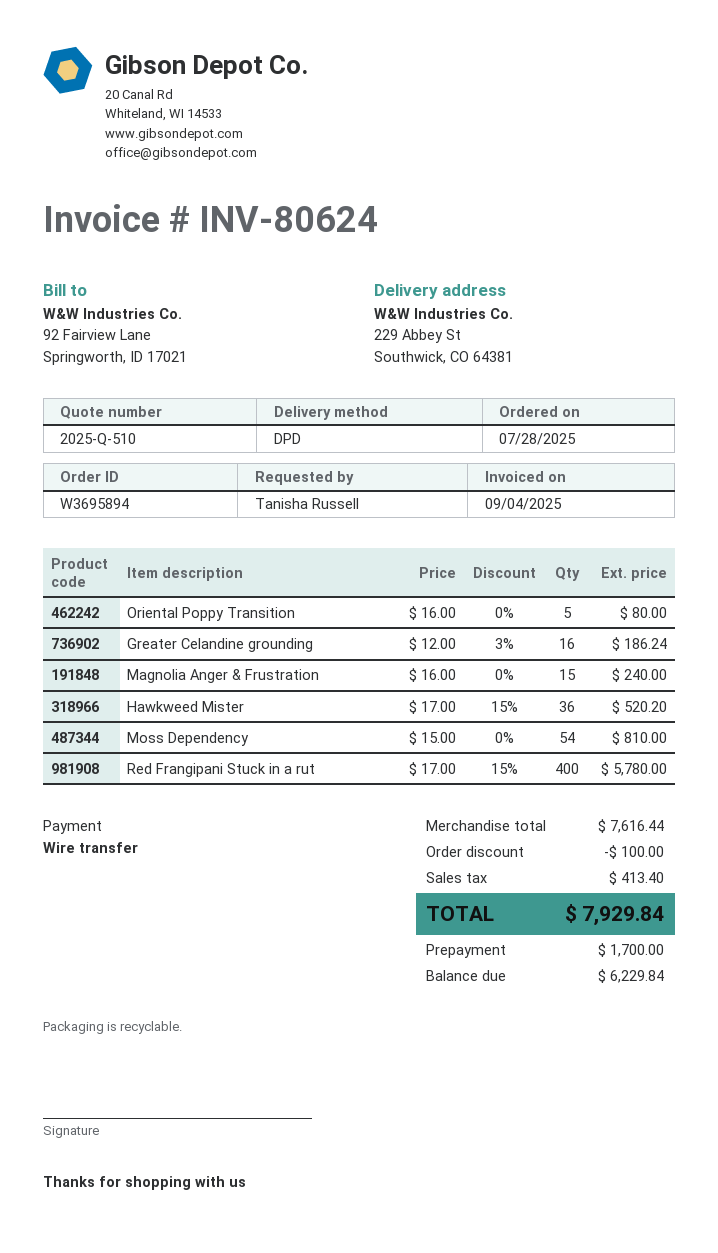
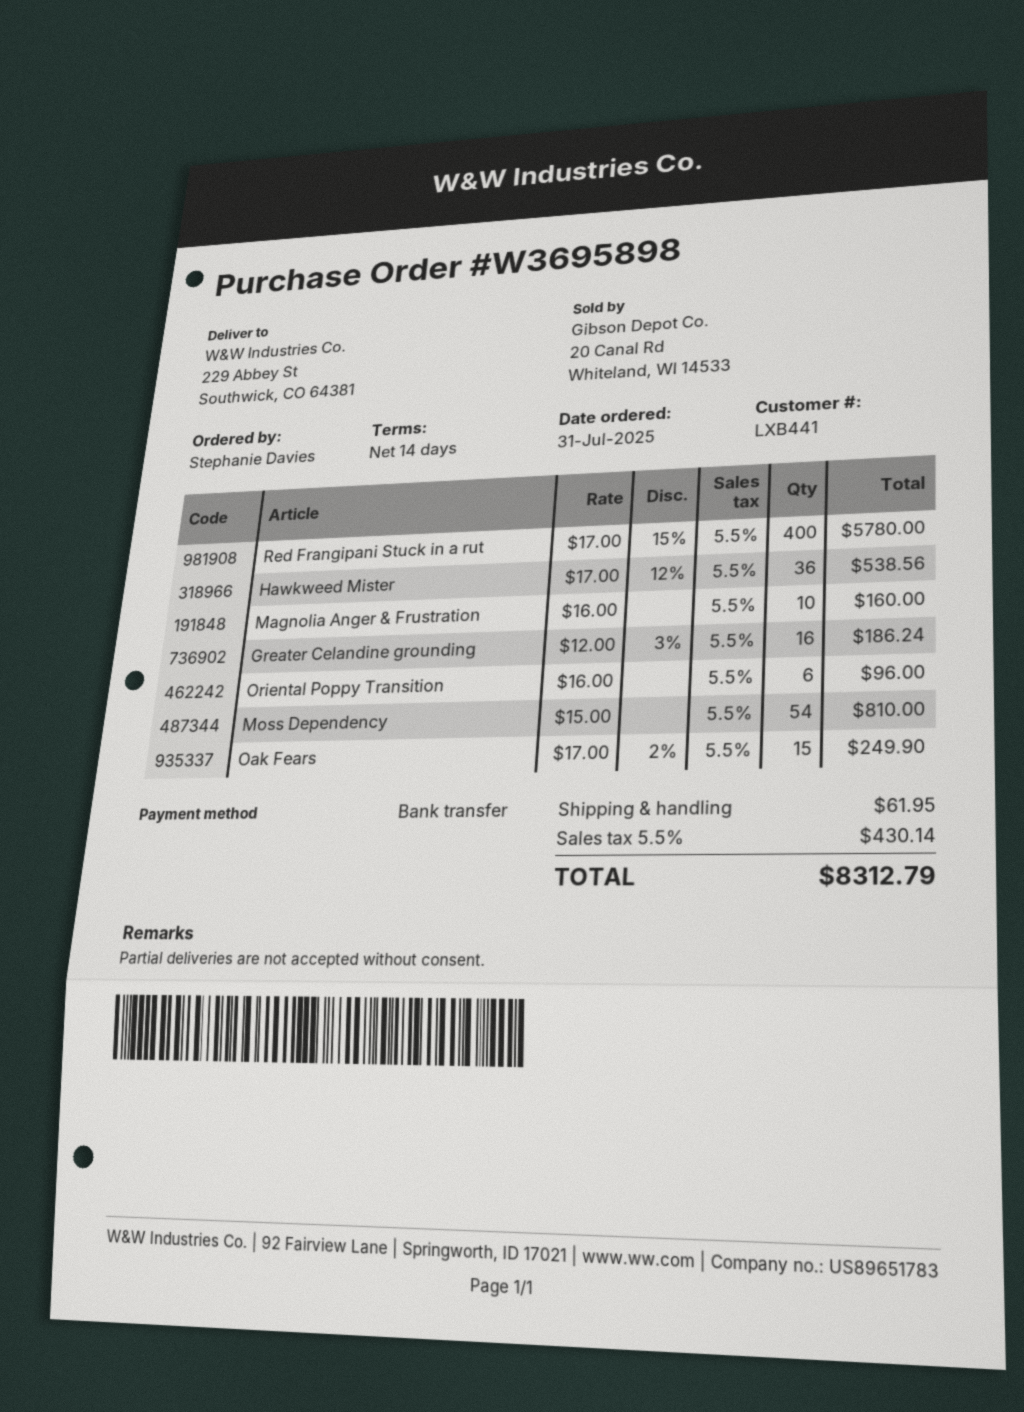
order number: W3695894 -> W3695898
order date: 2025-07-28 -> 2025-07-31
ordered by: Tanisha Russell -> Stephanie Davies
Oriental Poppy Transition: 5 x 16.00 = 80.00 -> 6 x 16.00 = 96.00
Magnolia Anger & Frustration: 15 x 16.00 = 240.00 -> 10 x 16.00 = 160.00
Hawkweed Mister: 36 x 17.00 - 15% = 520.20 -> 36 x 17.00 - 12% = 538.56
Oak Fears: none -> 15 x 17.00 - 2% = 249.90
discount: 100.00 -> none
shipping: none -> 61.95
tax: 413.40 -> 430.14
total: 7929.84 -> 8312.79

